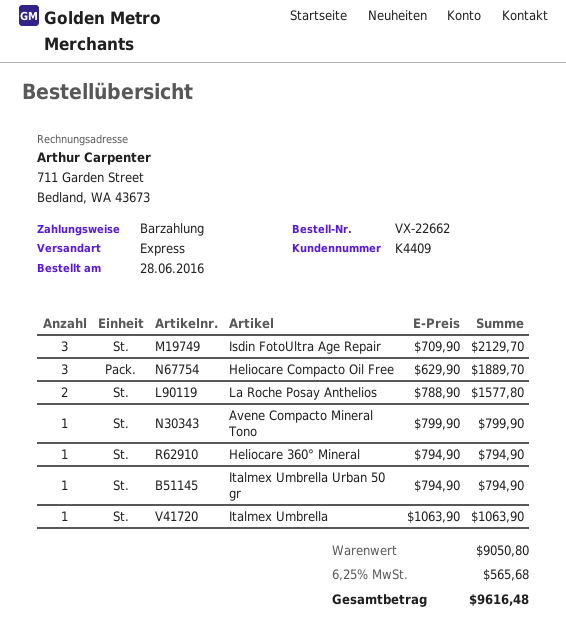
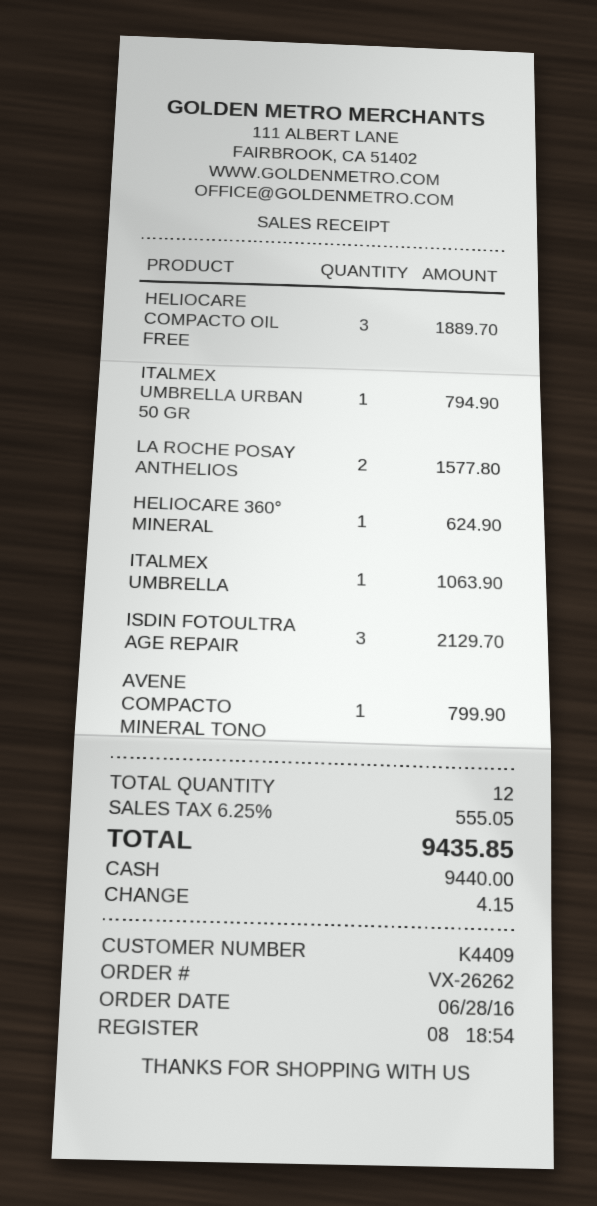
order number: VX-22662 -> VX-26262
Heliocare 360° Mineral: 1 for 794.90 -> 1 for 624.90
tax: 6.25% = 565.68 -> 6.25% = 555.05
total: 9616.48 -> 9435.85

